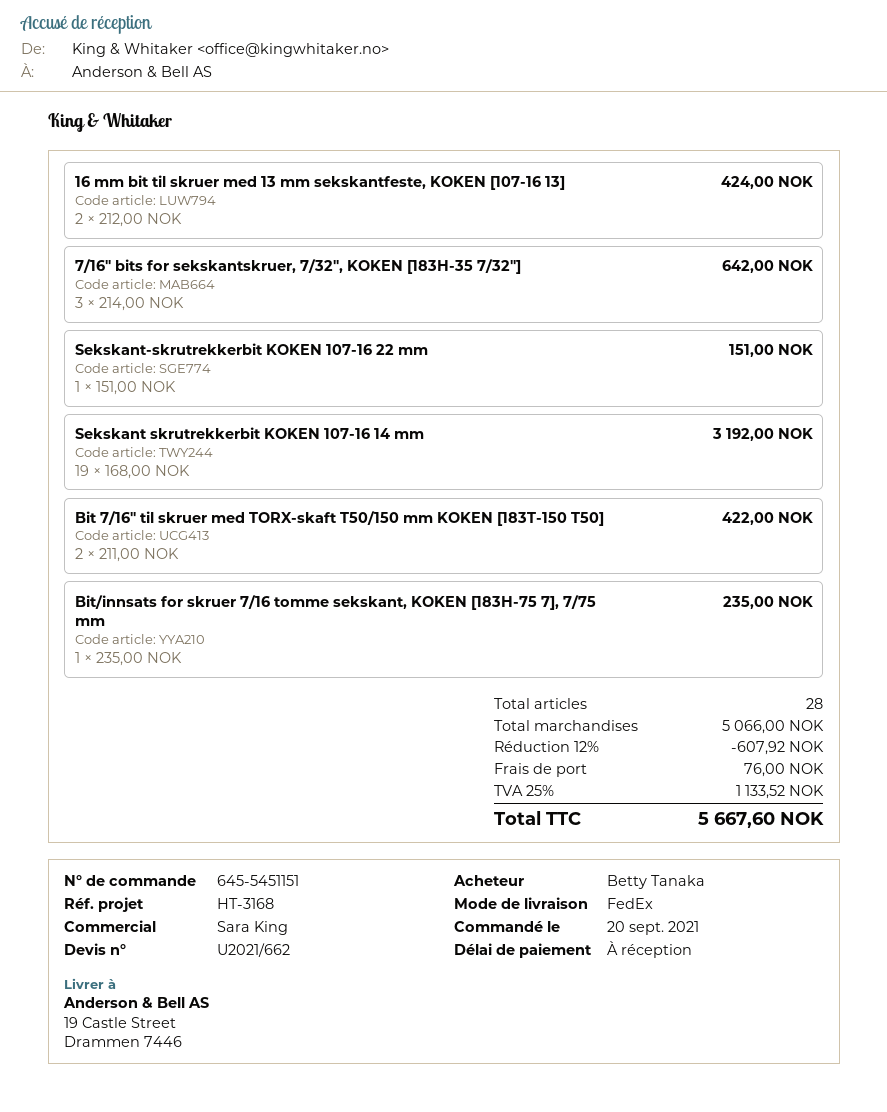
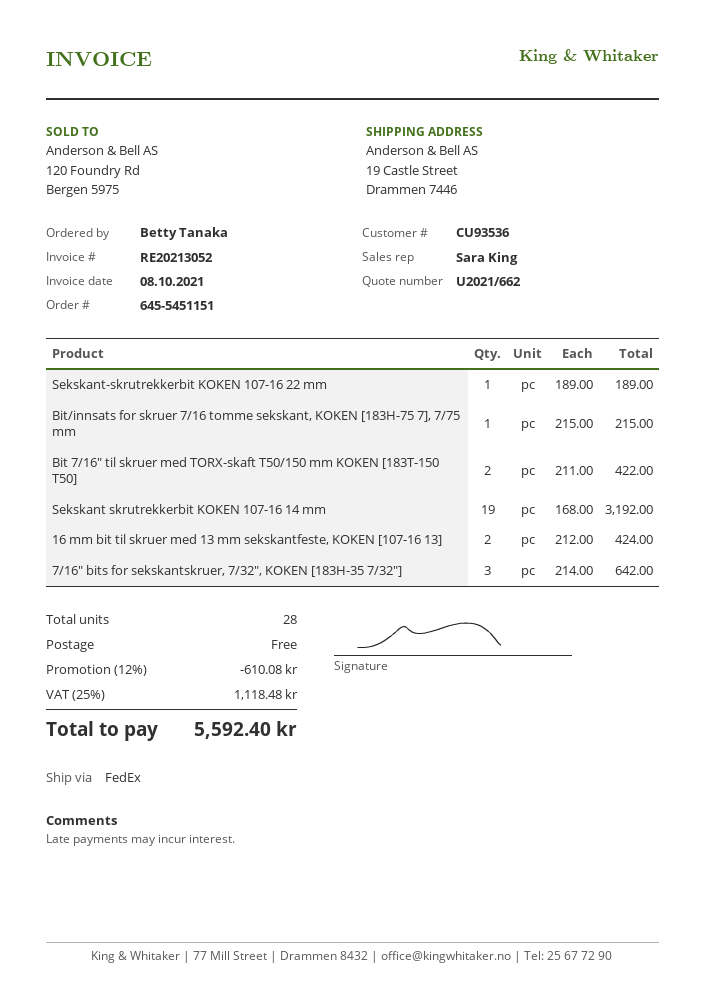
Sekskant-skrutrekkerbit KOKEN 107-16 22 mm: 1 x 151.00 = 151.00 -> 1 x 189.00 = 189.00
Bit/innsats for skruer 7/16 tomme sekskant, KOKEN [183H-75 7], 7/75 mm: 1 x 235.00 = 235.00 -> 1 x 215.00 = 215.00
discount: 12% = 607.92 -> 12% = 610.08
shipping: 76.00 -> 0.00
tax: 25% = 1133.52 -> 25% = 1118.48
total: 5667.60 -> 5592.40

